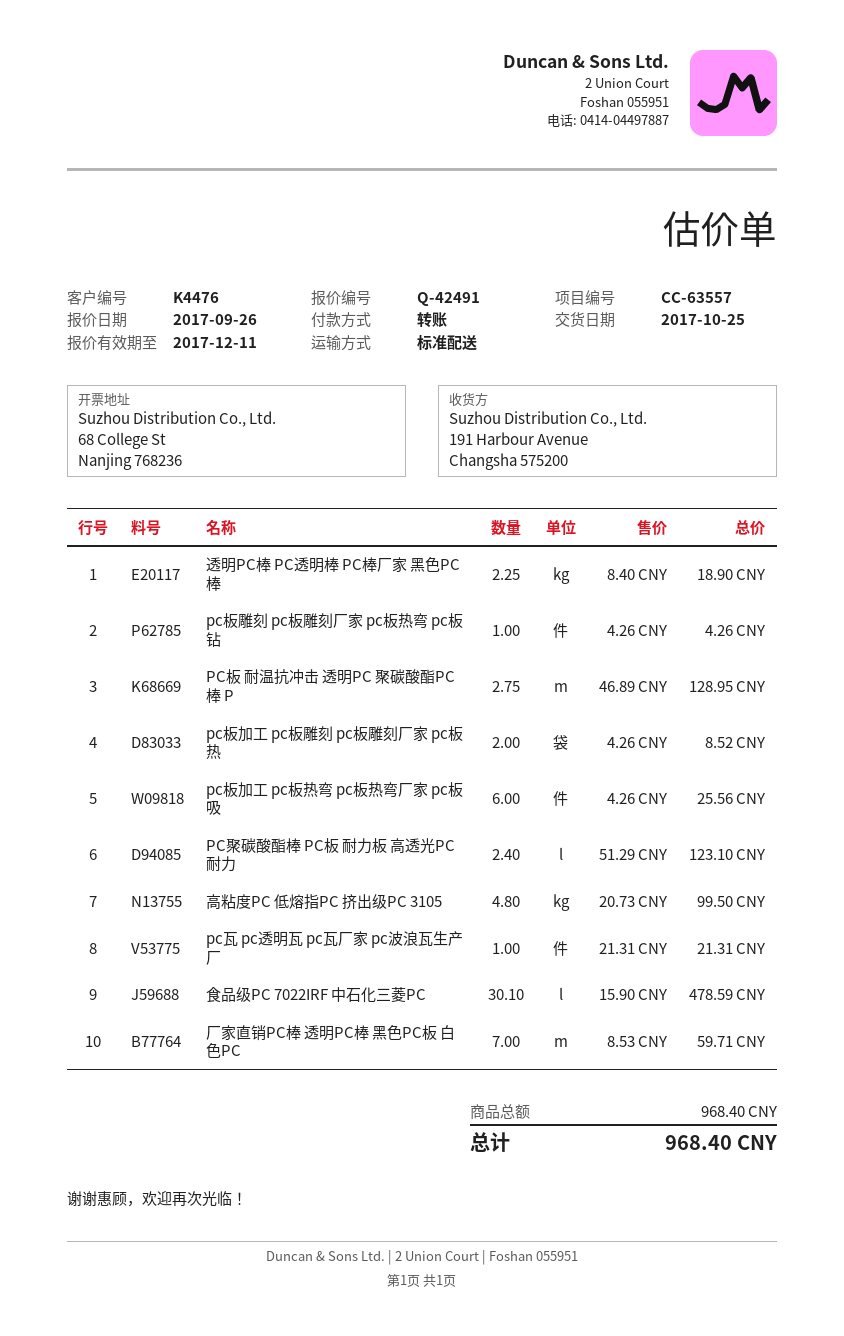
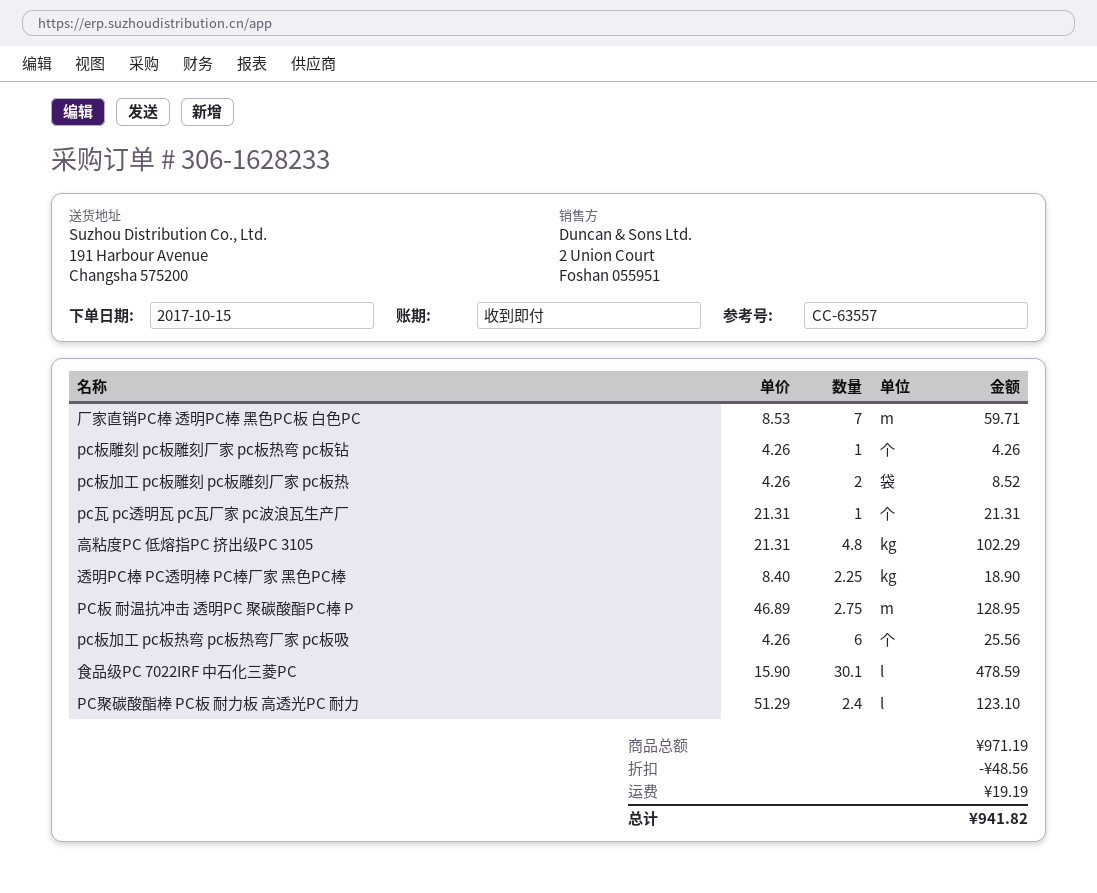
高粘度PC 低熔指PC 挤出级PC 3105: 4.8 x 20.73 = 99.50 -> 4.8 x 21.31 = 102.29
subtotal: 968.40 -> 971.19
discount: none -> 48.56
shipping: none -> 19.19
total: 968.40 -> 941.82

